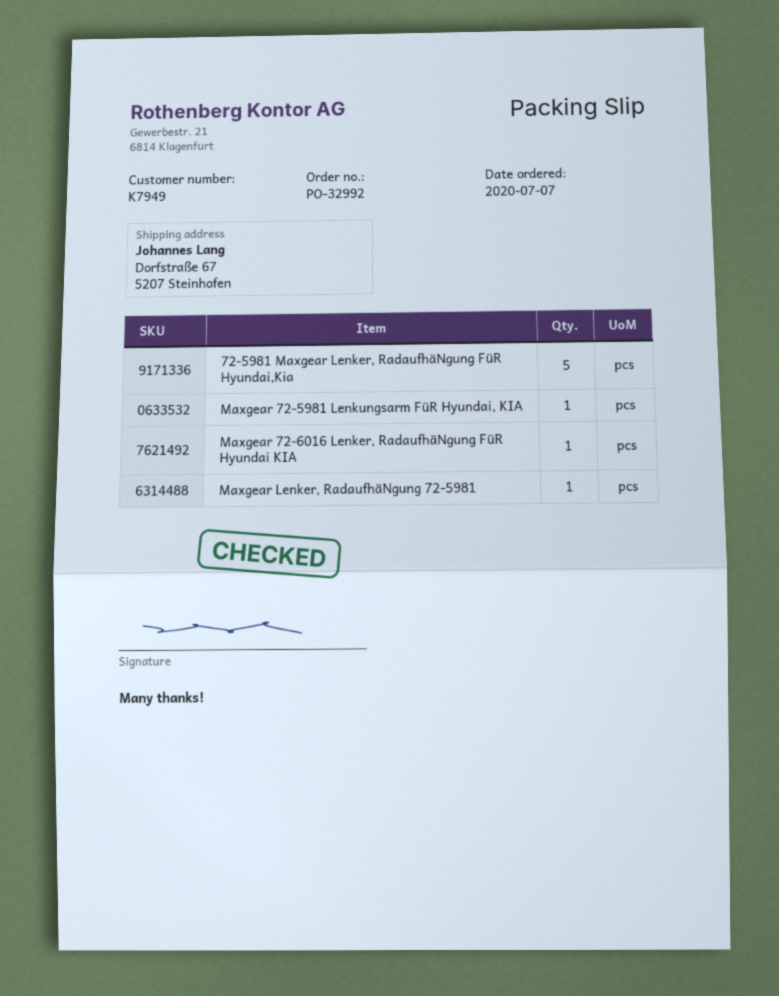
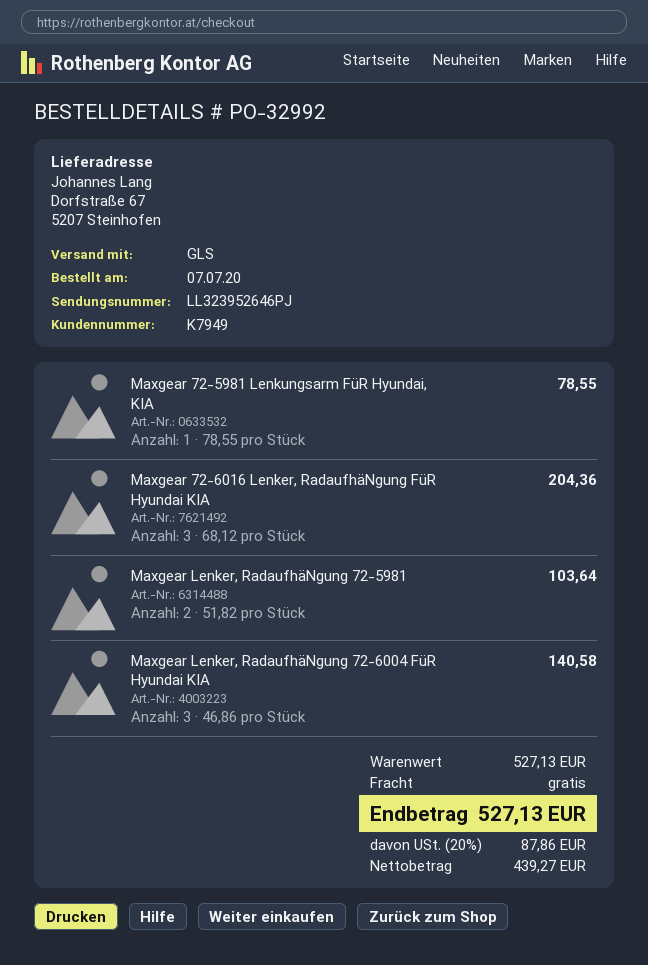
72-5981 Maxgear Lenker, RadaufhäNgung FüR Hyundai,Kia: 5 -> none
Maxgear 72-6016 Lenker, RadaufhäNgung FüR Hyundai KIA: 1 -> 3
Maxgear Lenker, RadaufhäNgung 72-5981: 1 -> 2
Maxgear Lenker, RadaufhäNgung 72-6004 FüR Hyundai KIA: none -> 3

